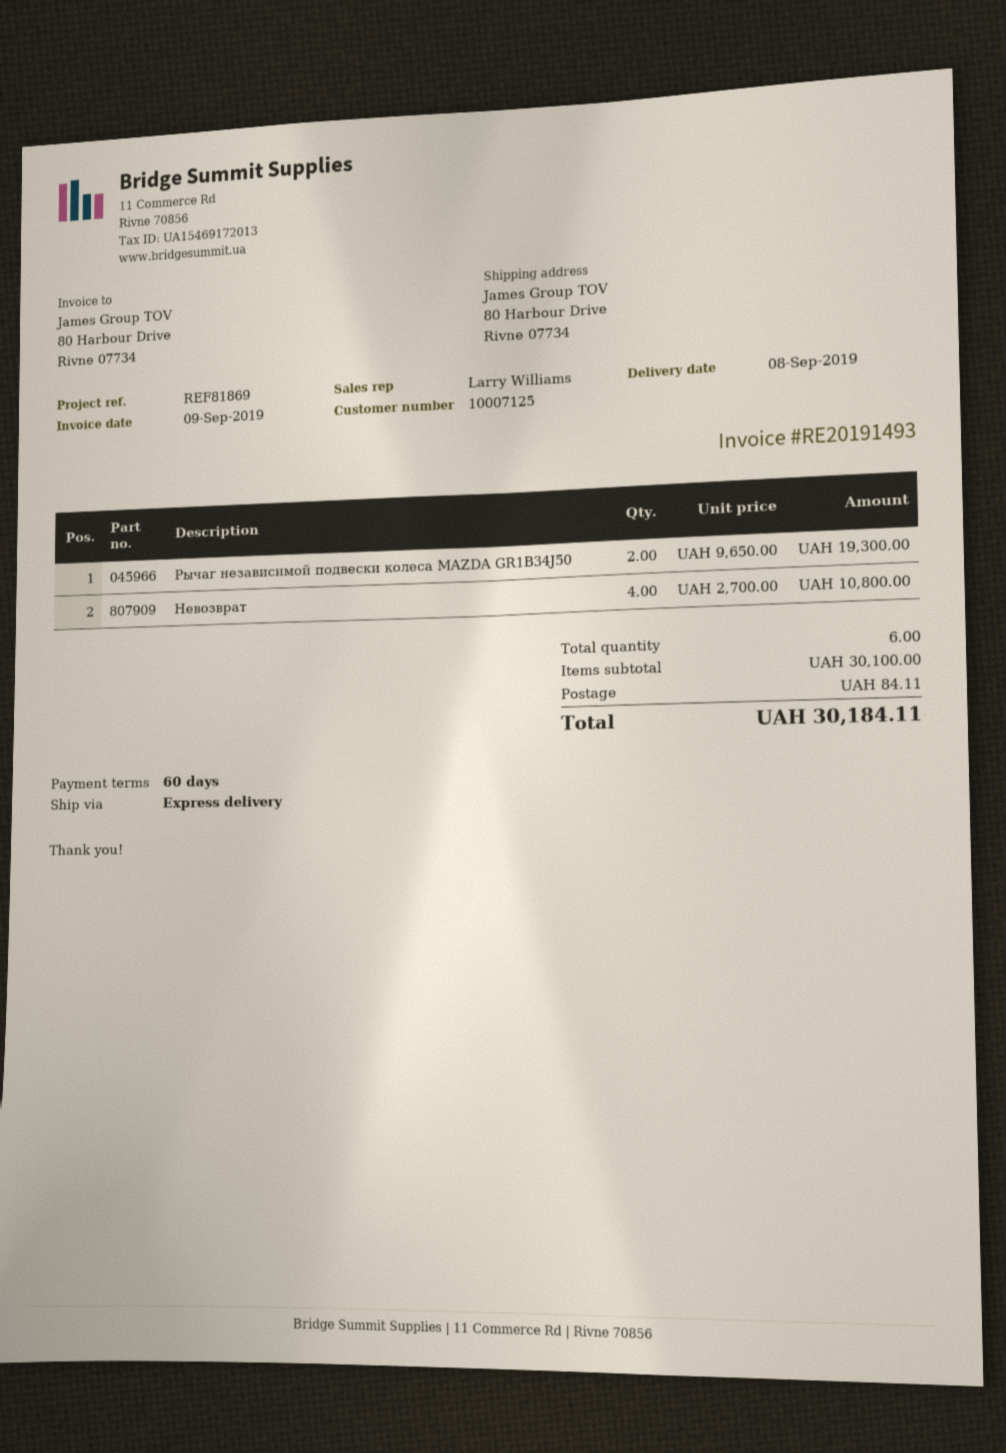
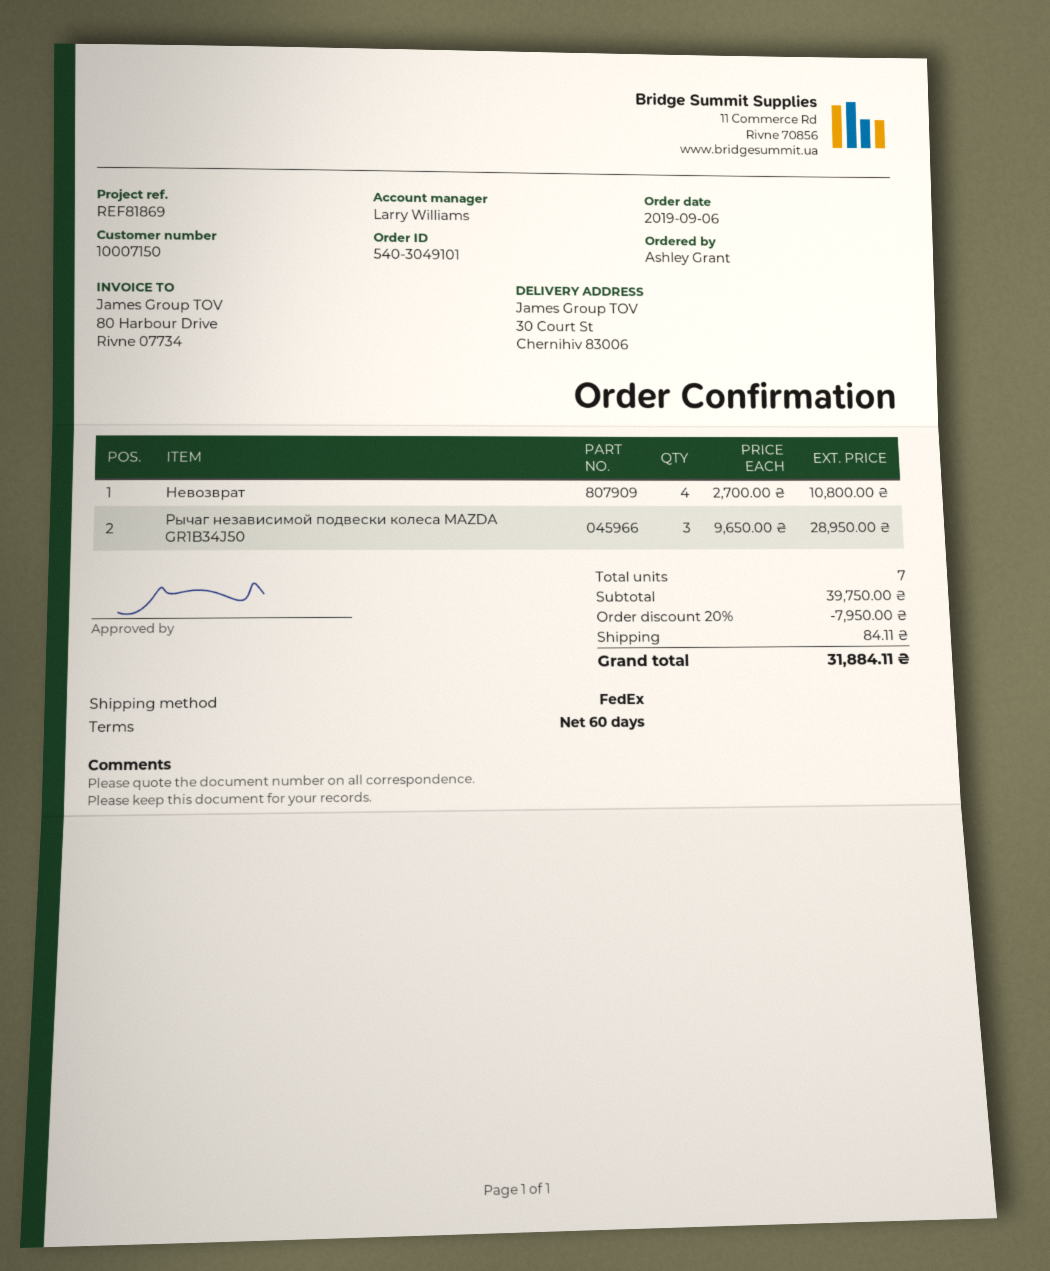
customer number: 10007125 -> 10007150
shipping method: express -> FedEx
ship to: 80 Harbour Drive, Rivne 07734 -> 30 Court St, Chernihiv 83006
Рычаг независимой подвески колеса MAZDA GR1B34J50: 2 x 9650.00 = 19300.00 -> 3 x 9650.00 = 28950.00
total quantity: 6 -> 7
subtotal: 30100.00 -> 39750.00
discount: none -> 20% = 7950.00
total: 30184.11 -> 31884.11

